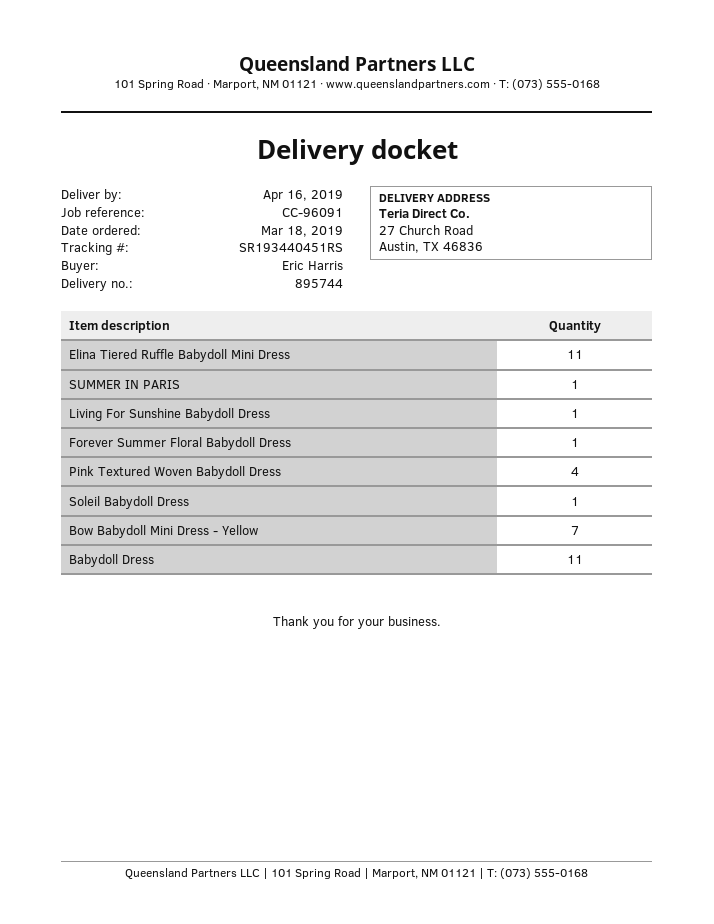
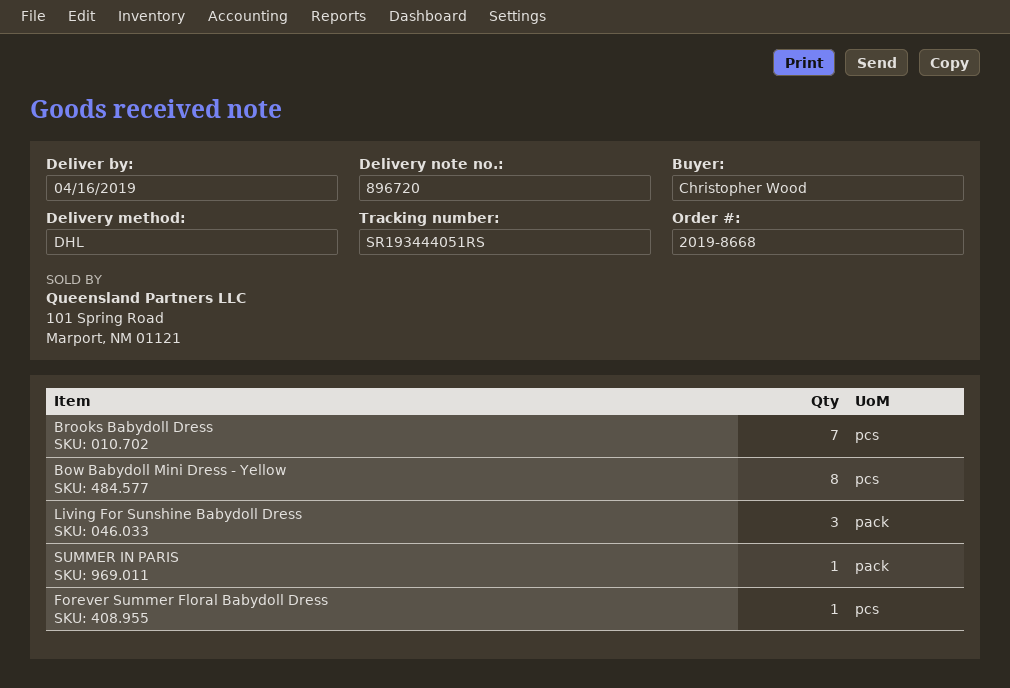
delivery note number: 895744 -> 896720
ordered by: Eric Harris -> Christopher Wood
tracking number: SR193440451RS -> SR193444051RS
Elina Tiered Ruffle Babydoll Mini Dress: 11 -> none
Living For Sunshine Babydoll Dress: 1 -> 3
Pink Textured Woven Babydoll Dress: 4 -> none
Soleil Babydoll Dress: 1 -> none
Bow Babydoll Mini Dress - Yellow: 7 -> 8
Babydoll Dress: 11 -> none
Brooks Babydoll Dress: none -> 7

